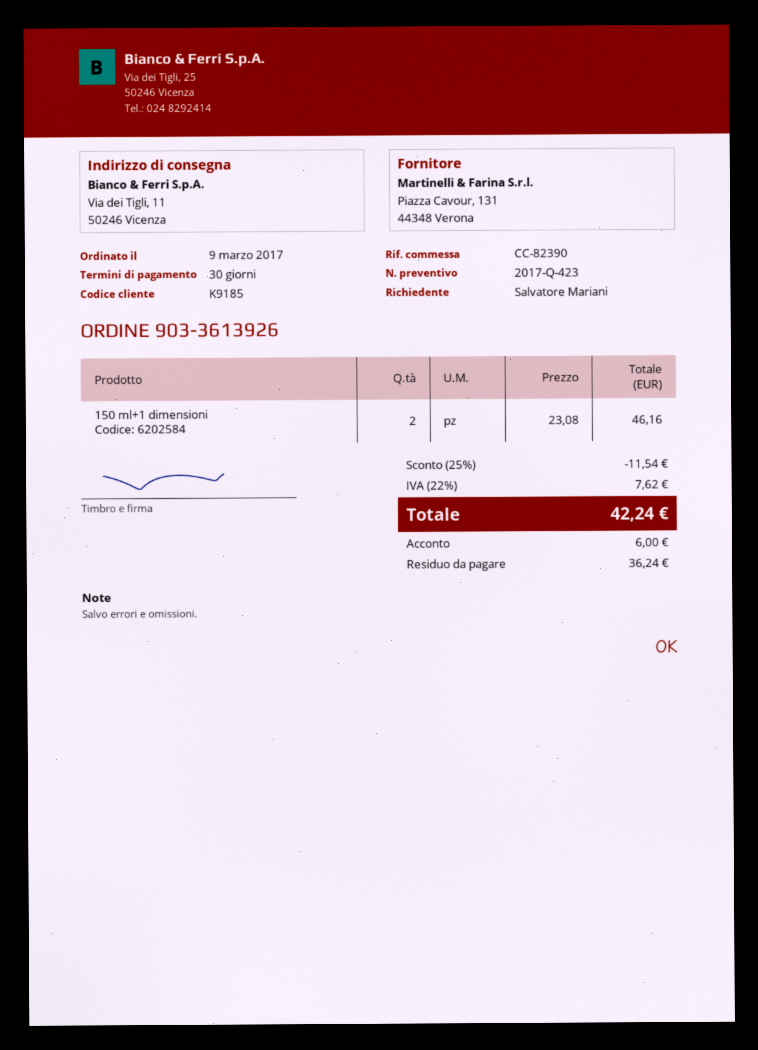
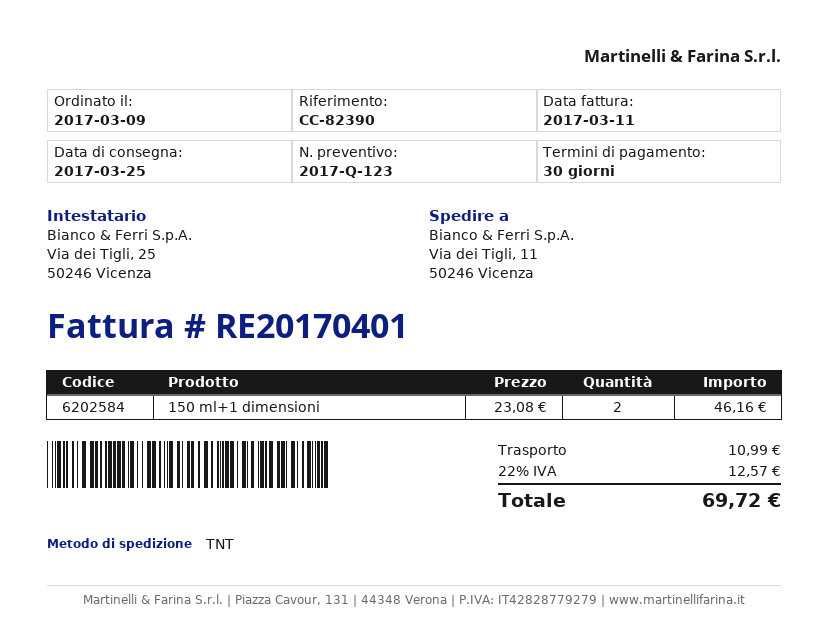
quote number: 2017-Q-423 -> 2017-Q-123
discount: 25% = 11.54 -> none
shipping: none -> 10.99
tax: 22% = 7.62 -> 22% = 12.57
total: 42.24 -> 69.72

